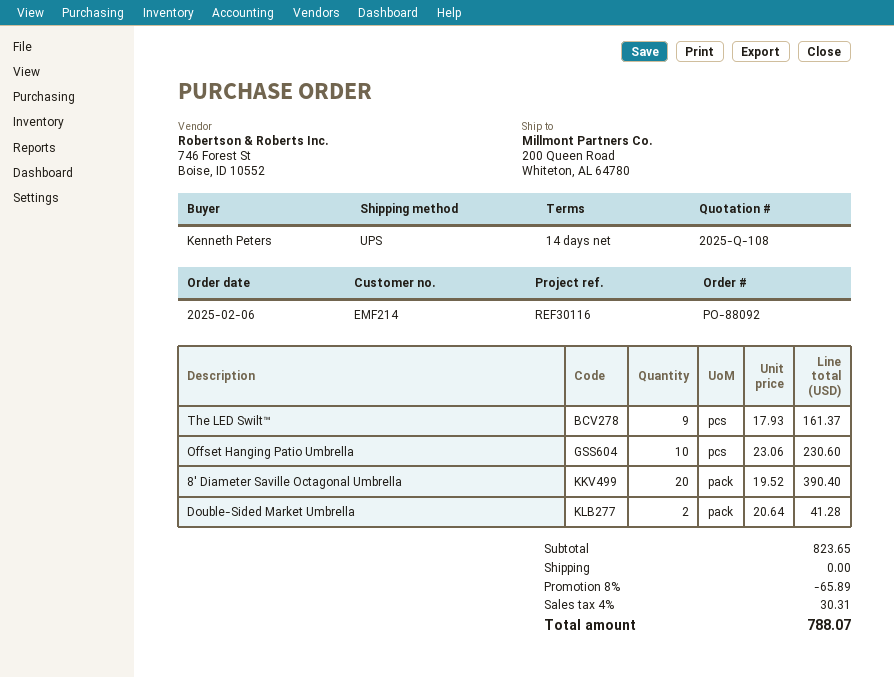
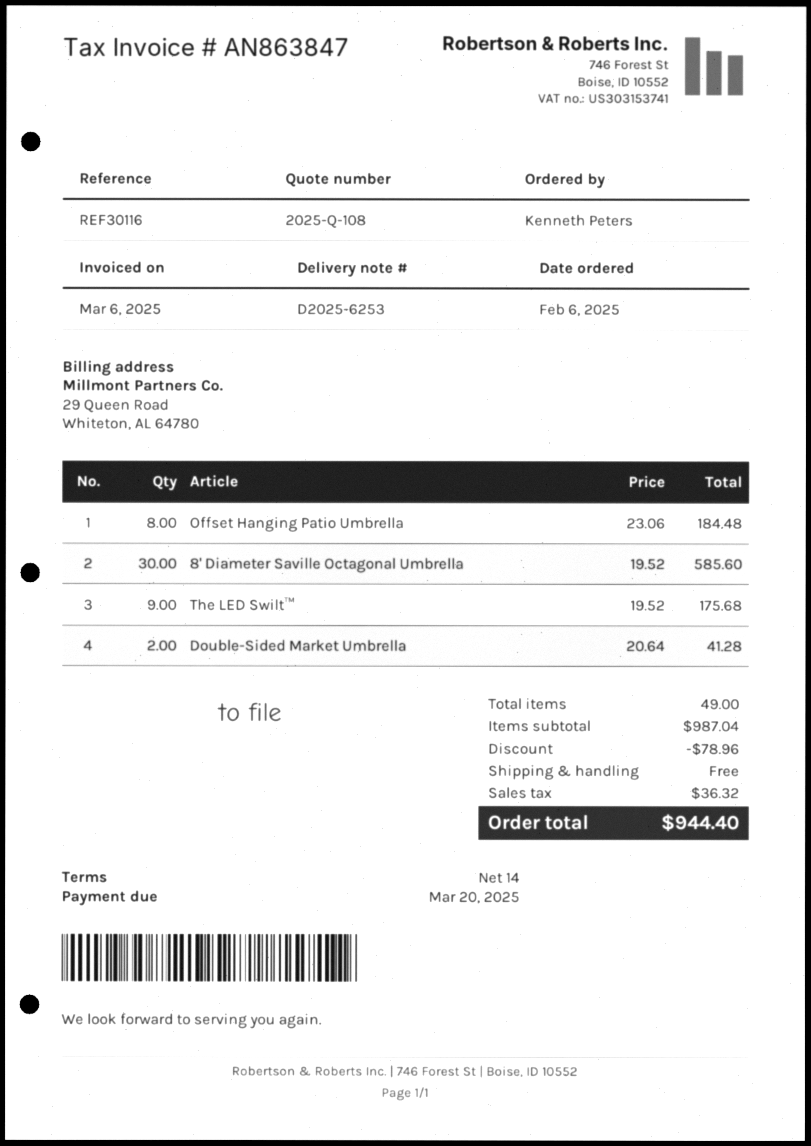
The LED Swilt™: 9 x 17.93 = 161.37 -> 9 x 19.52 = 175.68
Offset Hanging Patio Umbrella: 10 x 23.06 = 230.60 -> 8 x 23.06 = 184.48
8' Diameter Saville Octagonal Umbrella: 20 x 19.52 = 390.40 -> 30 x 19.52 = 585.60
subtotal: 823.65 -> 987.04
discount: 65.89 -> 78.96
tax: 30.31 -> 36.32
total: 788.07 -> 944.40

